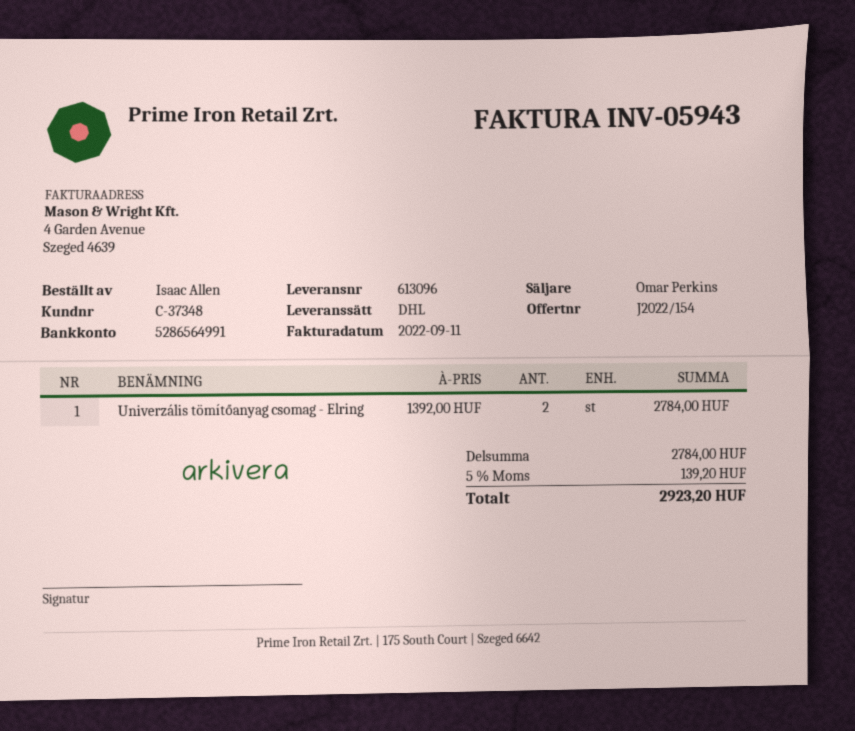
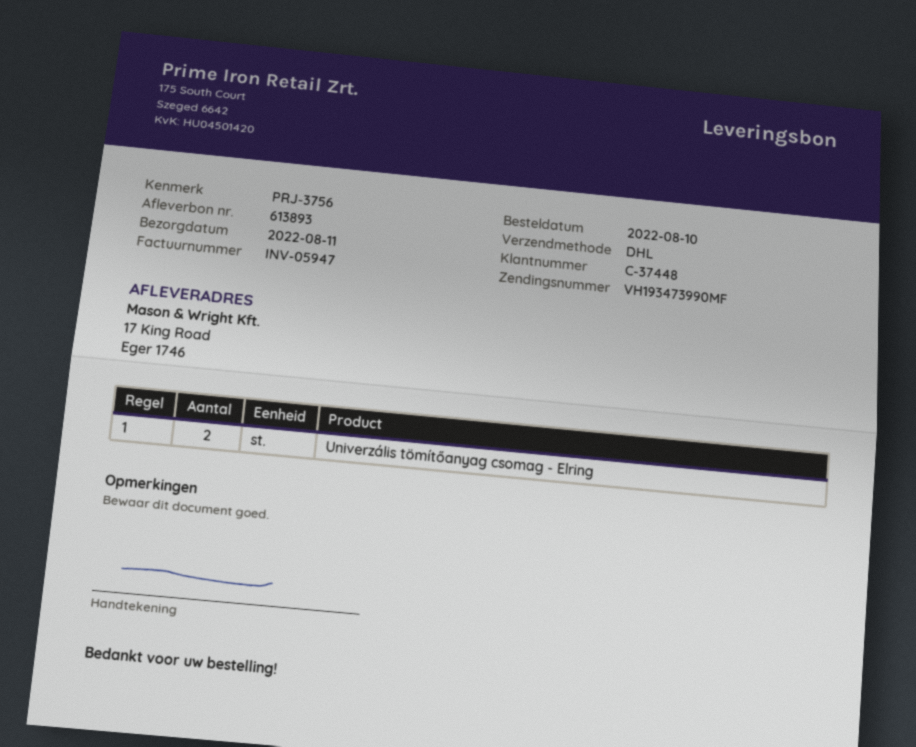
delivery note number: 613096 -> 613893
invoice number: INV-05943 -> INV-05947
customer number: C-37348 -> C-37448

